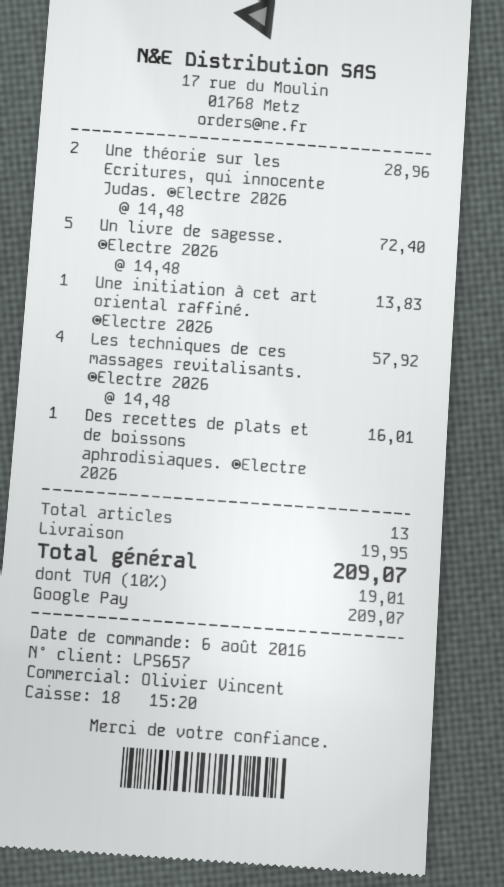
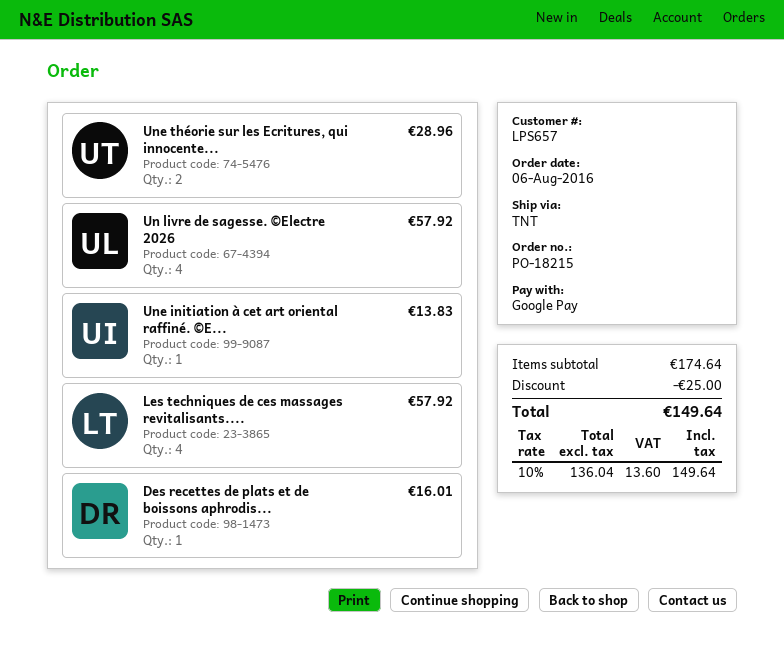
Un livre de sagesse. ©Electre 2026: 5 for 72.40 -> 4 for 57.92
discount: none -> 25.00
shipping: 19.95 -> none
tax: 10% = 19.01 -> 10% = 13.60
total: 209.07 -> 149.64

